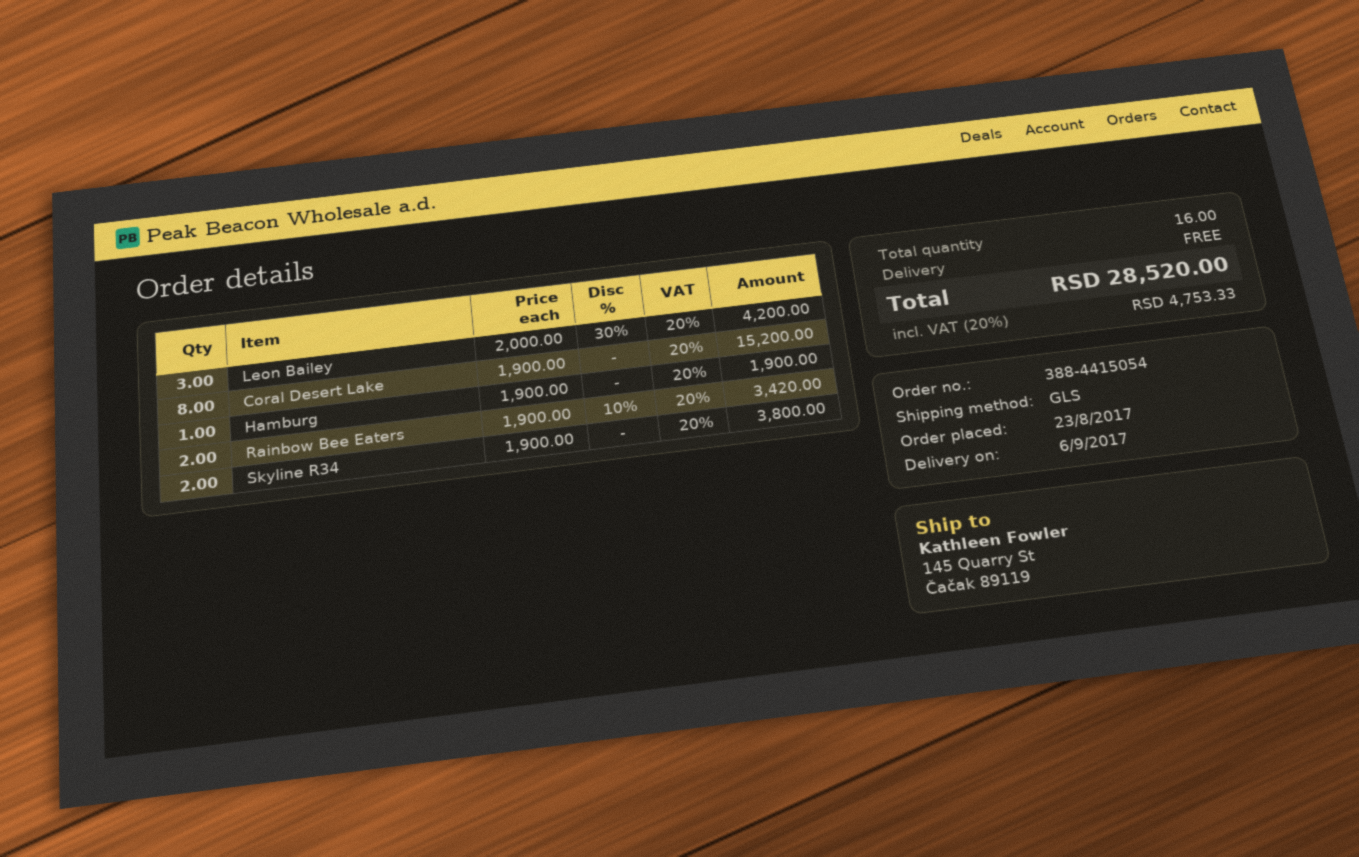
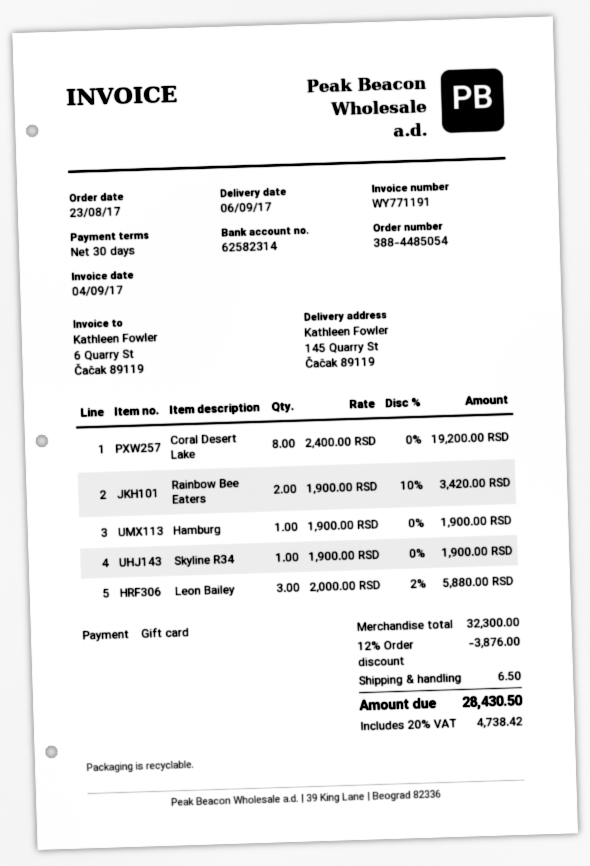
order number: 388-4415054 -> 388-4485054
Leon Bailey: 3 x 2000.00 - 30% = 4200.00 -> 3 x 2000.00 - 2% = 5880.00
Coral Desert Lake: 8 x 1900.00 = 15200.00 -> 8 x 2400.00 = 19200.00
Skyline R34: 2 x 1900.00 = 3800.00 -> 1 x 1900.00 = 1900.00
discount: none -> 12% = 3876.00
shipping: 0.00 -> 6.50
tax: 20% = 4753.33 -> 20% = 4738.42
total: 28520.00 -> 28430.50

